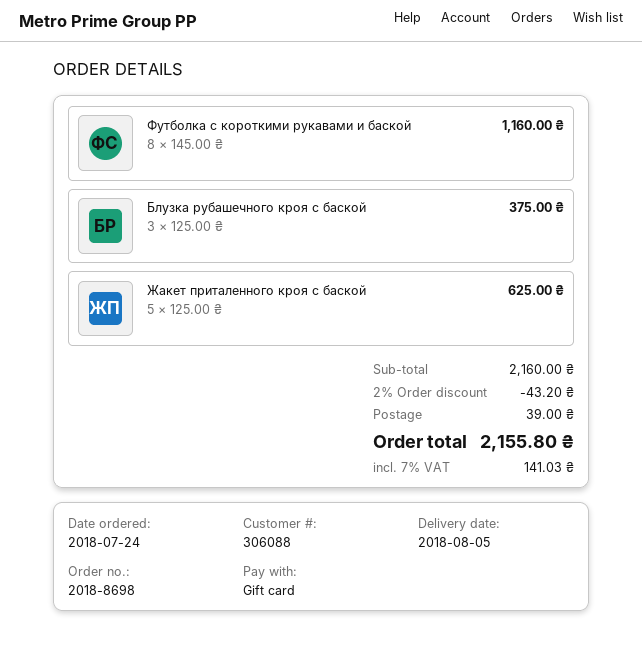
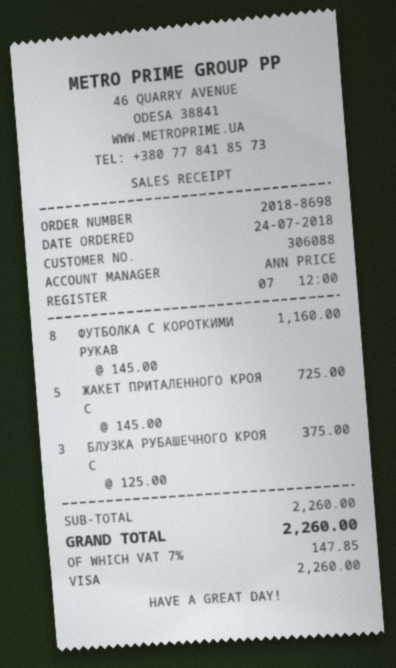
payment method: gift card -> Visa
Жакет приталенного кроя с баской: 5 x 125.00 = 625.00 -> 5 x 145.00 = 725.00
subtotal: 2160.00 -> 2260.00
discount: 2% = 43.20 -> none
shipping: 39.00 -> none
tax: 7% = 141.03 -> 7% = 147.85
total: 2155.80 -> 2260.00

